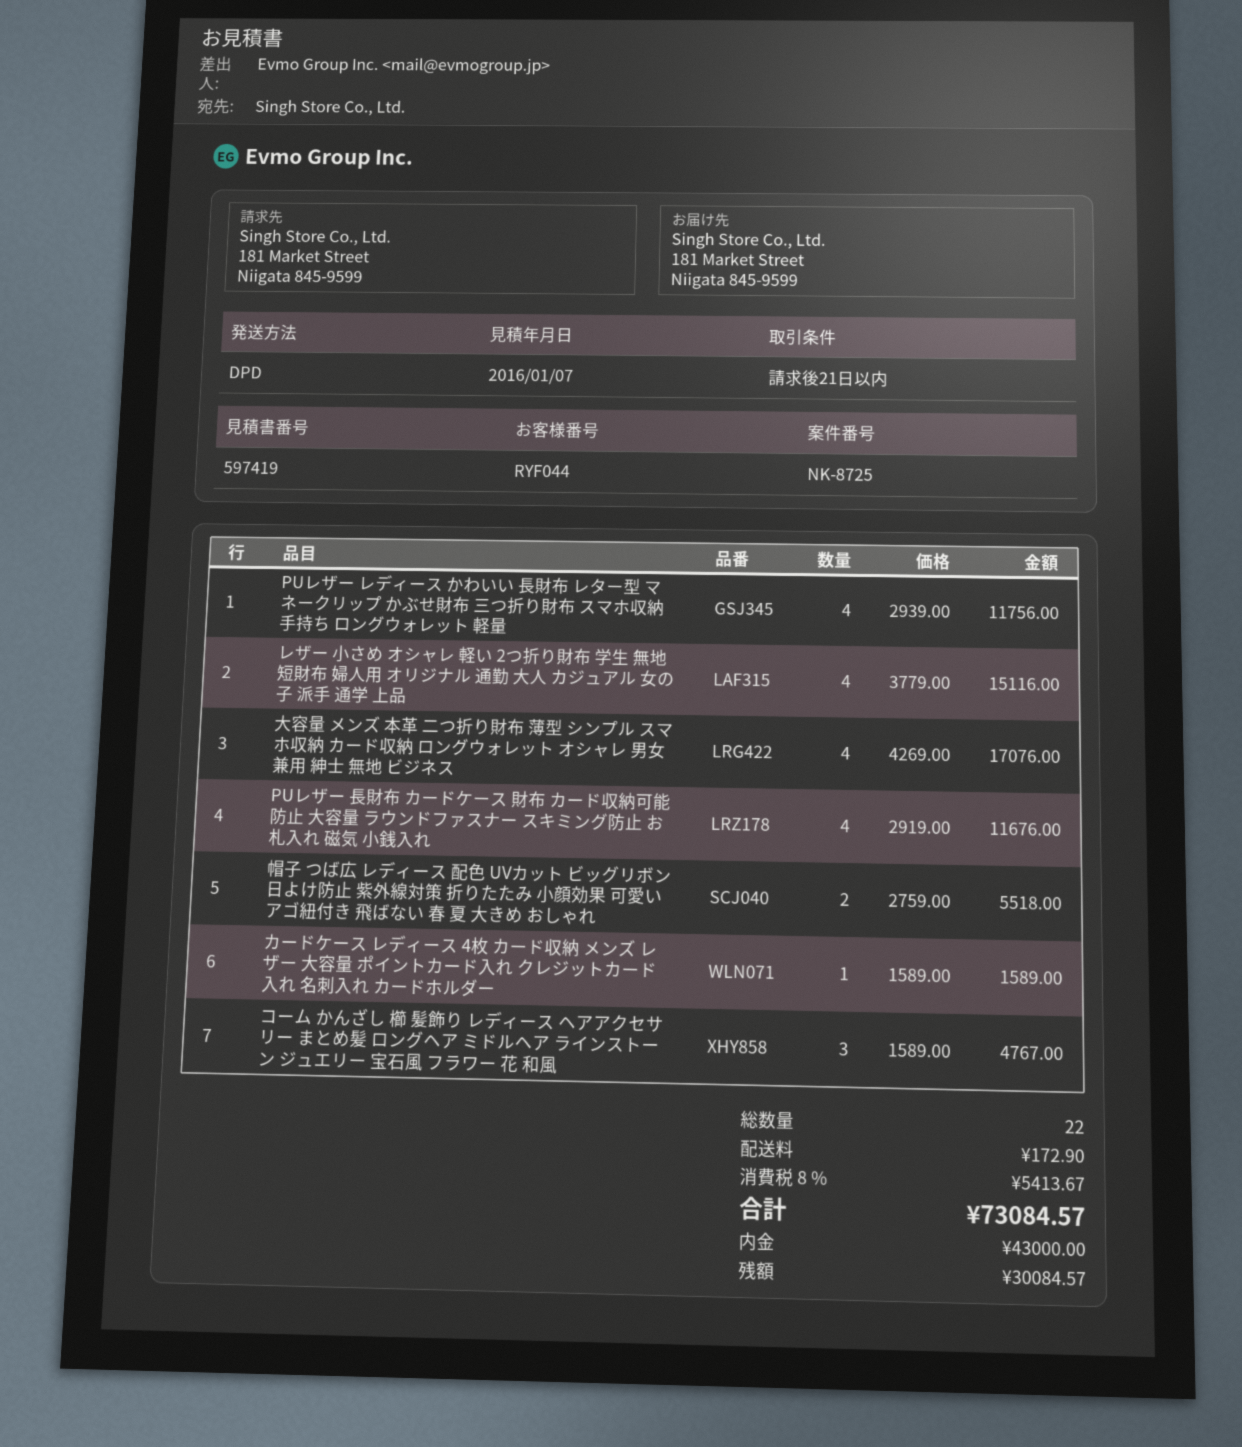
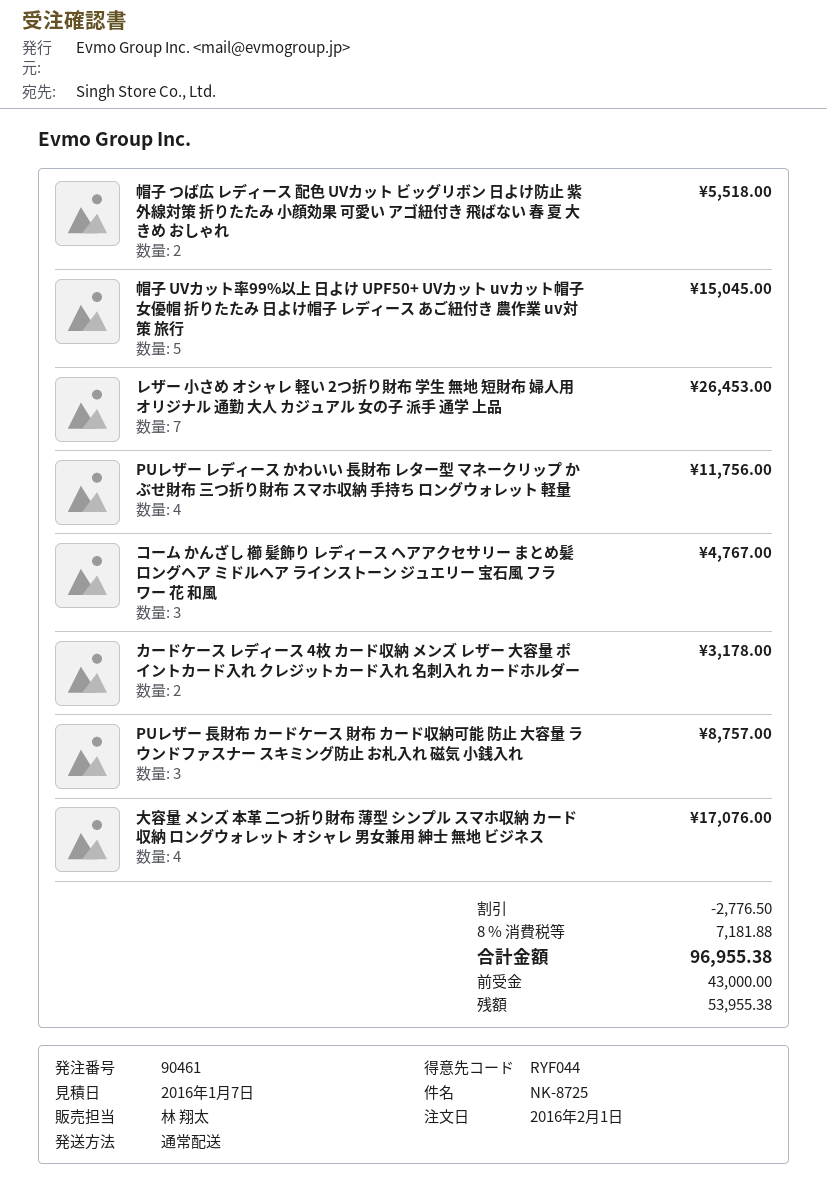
shipping method: DPD -> standard
レザー 小さめ オシャレ 軽い 2つ折り財布 学生 無地 短財布 婦人用 オリジナル 通勤 大人 カジュアル 女の子 派手 通学 上品: 4 for 15116.00 -> 7 for 26453.00
PUレザー 長財布 カードケース 財布 カード収納可能 防止 大容量 ラウンドファスナー スキミング防止 お札入れ 磁気 小銭入れ: 4 for 11676.00 -> 3 for 8757.00
カードケース レディース 4枚 カード収納 メンズ レザー 大容量 ポイントカード入れ クレジットカード入れ 名刺入れ カードホルダー: 1 for 1589.00 -> 2 for 3178.00
帽子 UVカット率99%以上 日よけ UPF50+ UVカット uvカット帽子 女優帽 折りたたみ 日よけ帽子 レディース あご紐付き 農作業 uv対策 旅行: none -> 5 for 15045.00
discount: none -> 2776.50
shipping: 172.90 -> none
tax: 8% = 5413.67 -> 8% = 7181.88
total: 73084.57 -> 96955.38
balance: 30084.57 -> 53955.38

